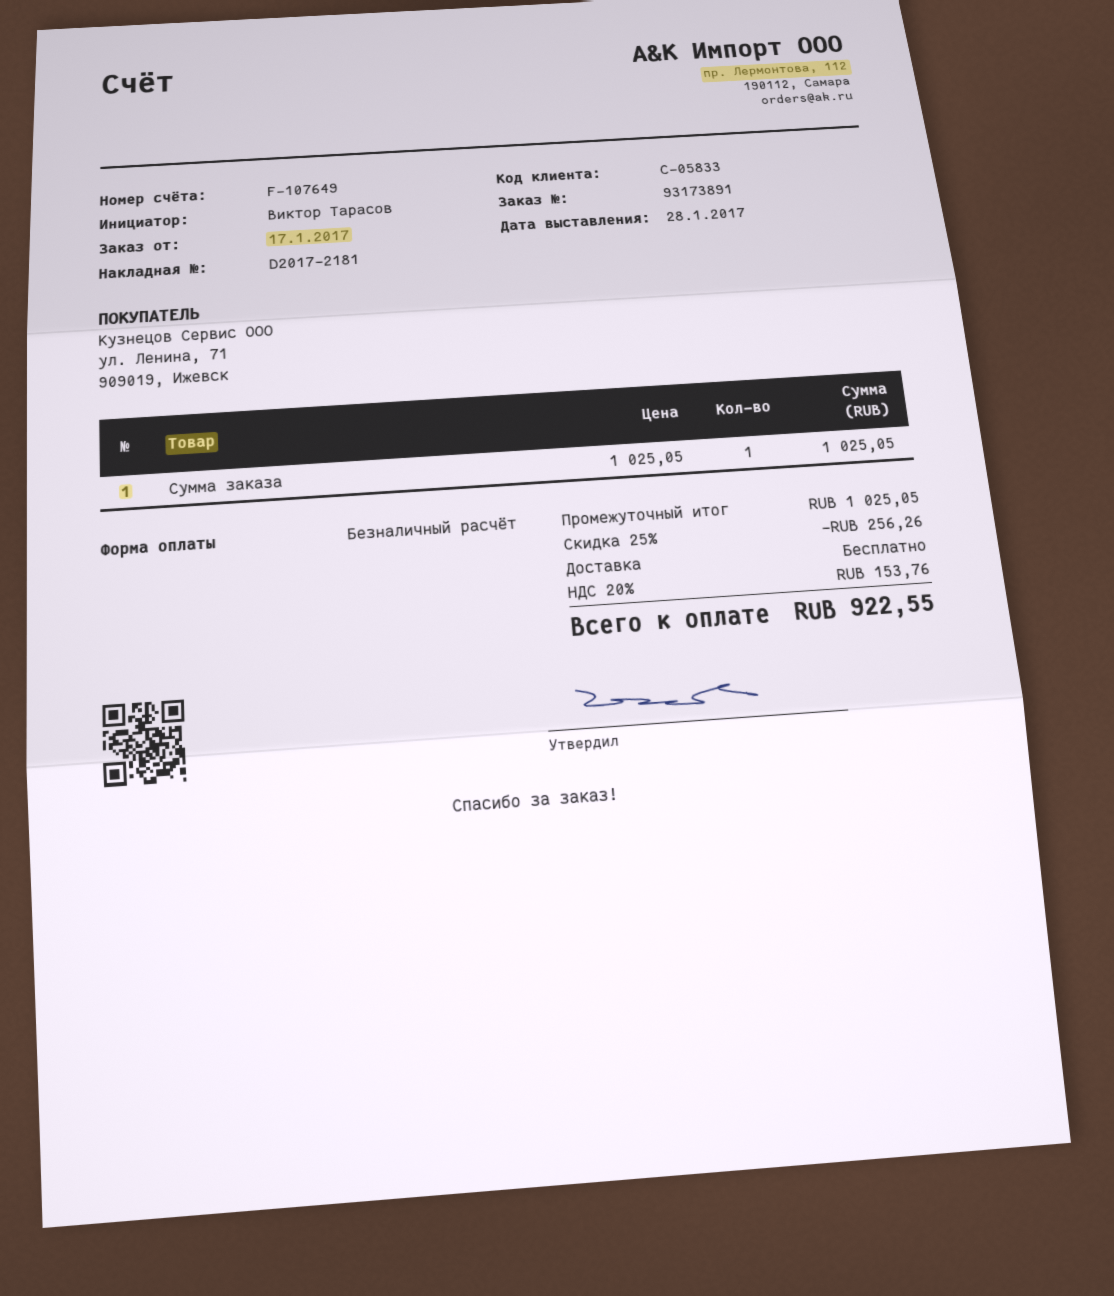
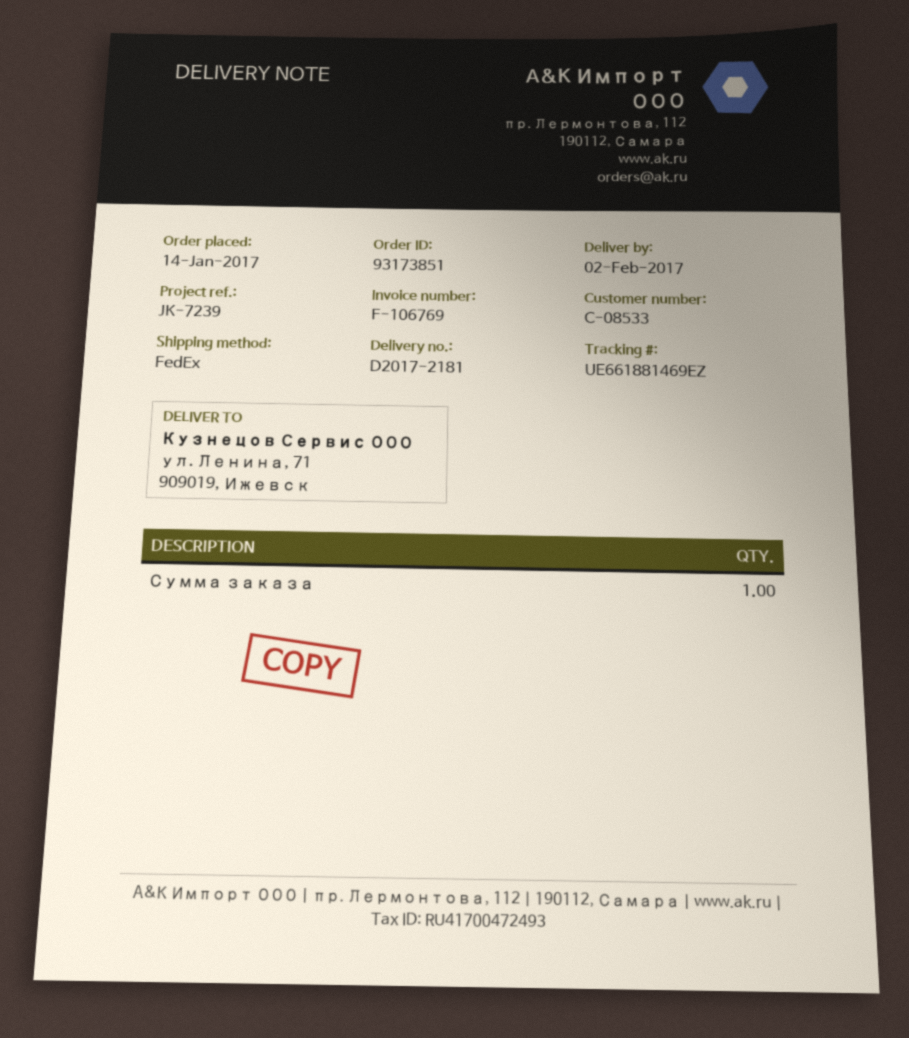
order number: 93173891 -> 93173851
order date: 2017-01-17 -> 2017-01-14
invoice number: F-107649 -> F-106769
customer number: C-05833 -> C-08533

